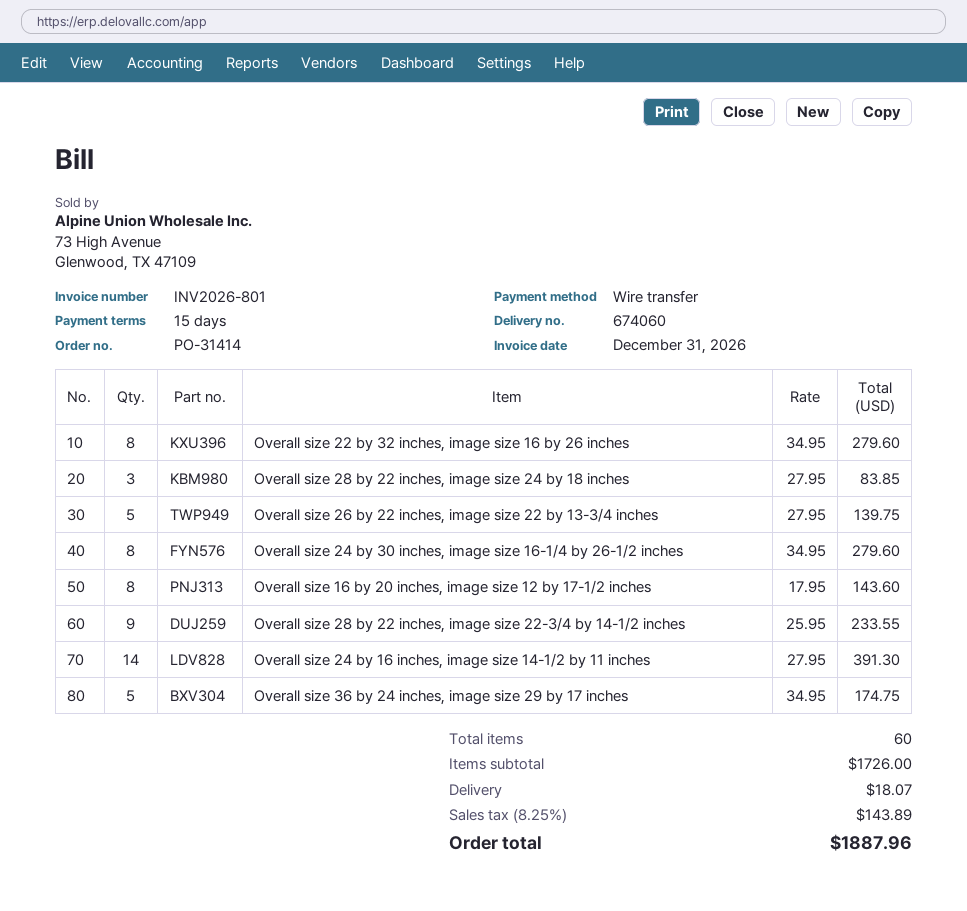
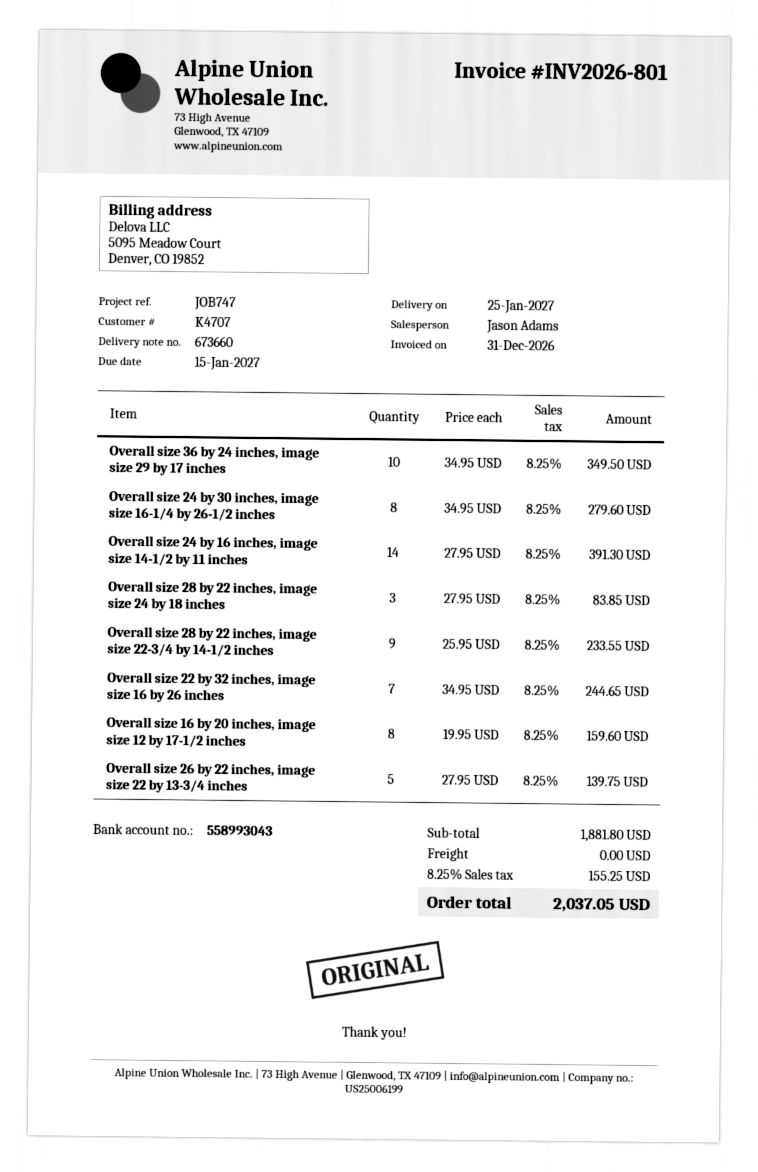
delivery note number: 674060 -> 673660
Overall size 22 by 32 inches, image size 16 by 26 inches: 8 x 34.95 = 279.60 -> 7 x 34.95 = 244.65
Overall size 16 by 20 inches, image size 12 by 17-1/2 inches: 8 x 17.95 = 143.60 -> 8 x 19.95 = 159.60
Overall size 36 by 24 inches, image size 29 by 17 inches: 5 x 34.95 = 174.75 -> 10 x 34.95 = 349.50
subtotal: 1726.00 -> 1881.80
shipping: 18.07 -> 0.00
tax: 8.25% = 143.89 -> 8.25% = 155.25
total: 1887.96 -> 2037.05

